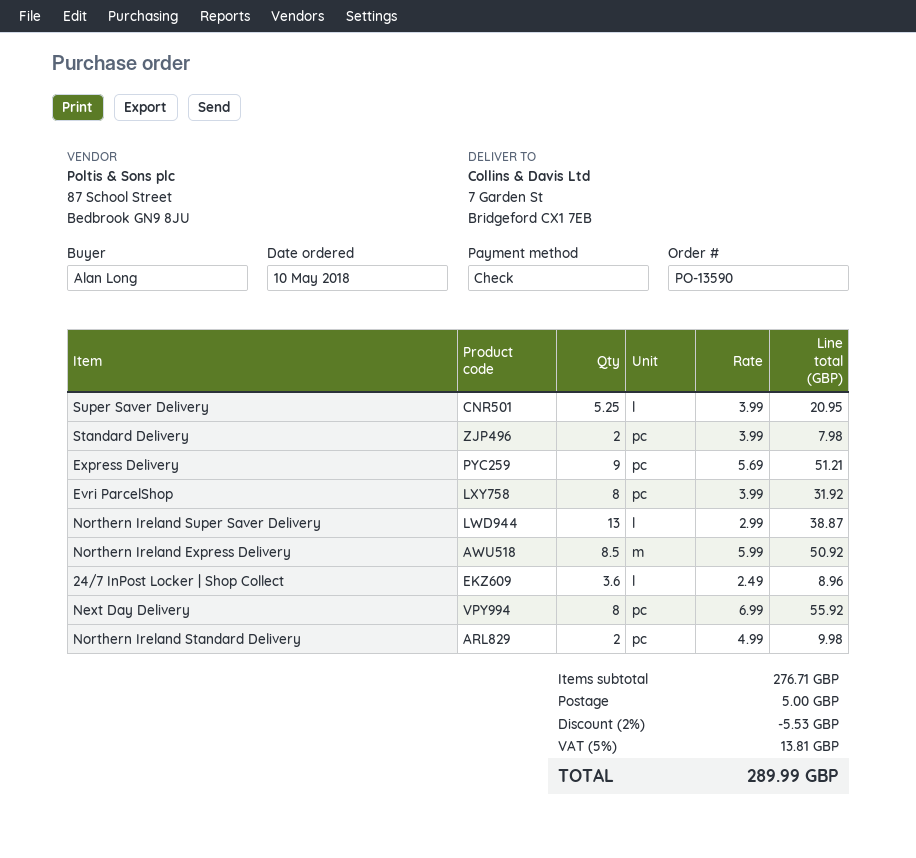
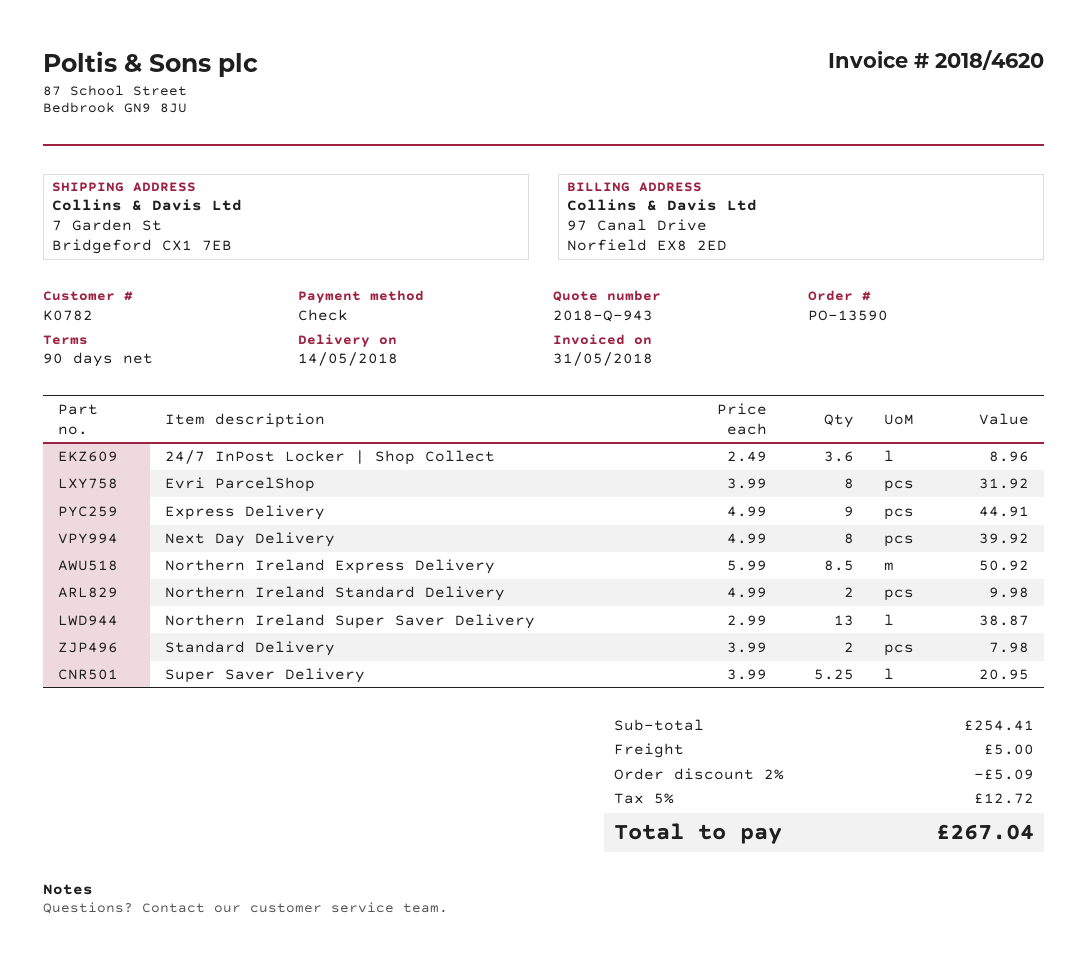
Express Delivery: 9 x 5.69 = 51.21 -> 9 x 4.99 = 44.91
Next Day Delivery: 8 x 6.99 = 55.92 -> 8 x 4.99 = 39.92
subtotal: 276.71 -> 254.41
discount: 2% = 5.53 -> 2% = 5.09
tax: 5% = 13.81 -> 5% = 12.72
total: 289.99 -> 267.04

